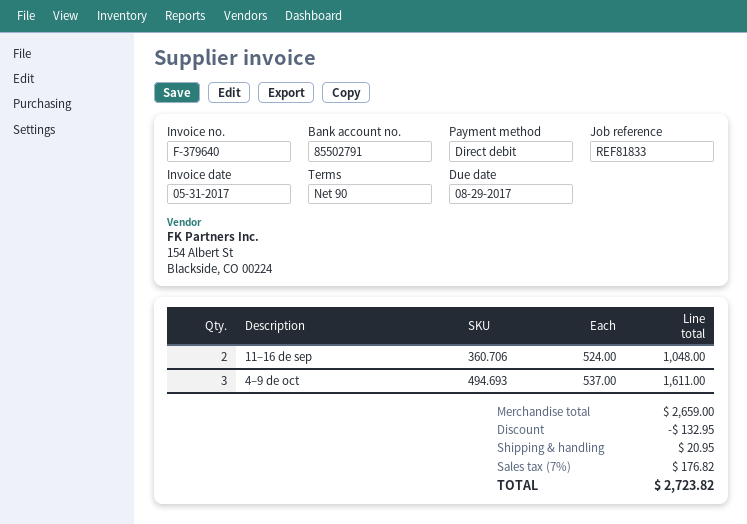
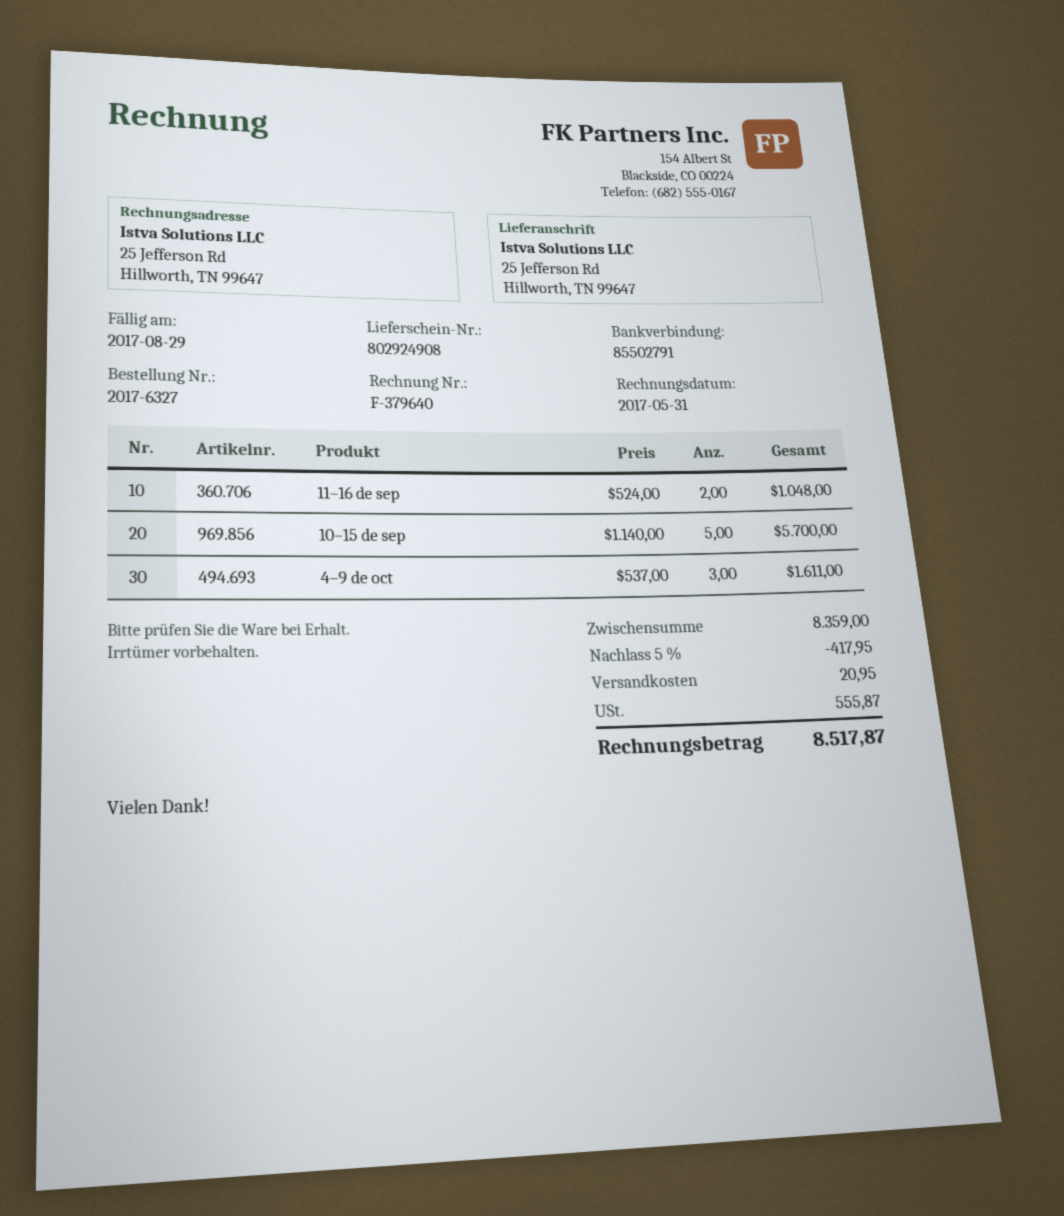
10–15 de sep: none -> 5 x 1140.00 = 5700.00
subtotal: 2659.00 -> 8359.00
discount: 132.95 -> 417.95
tax: 176.82 -> 555.87
total: 2723.82 -> 8517.87

